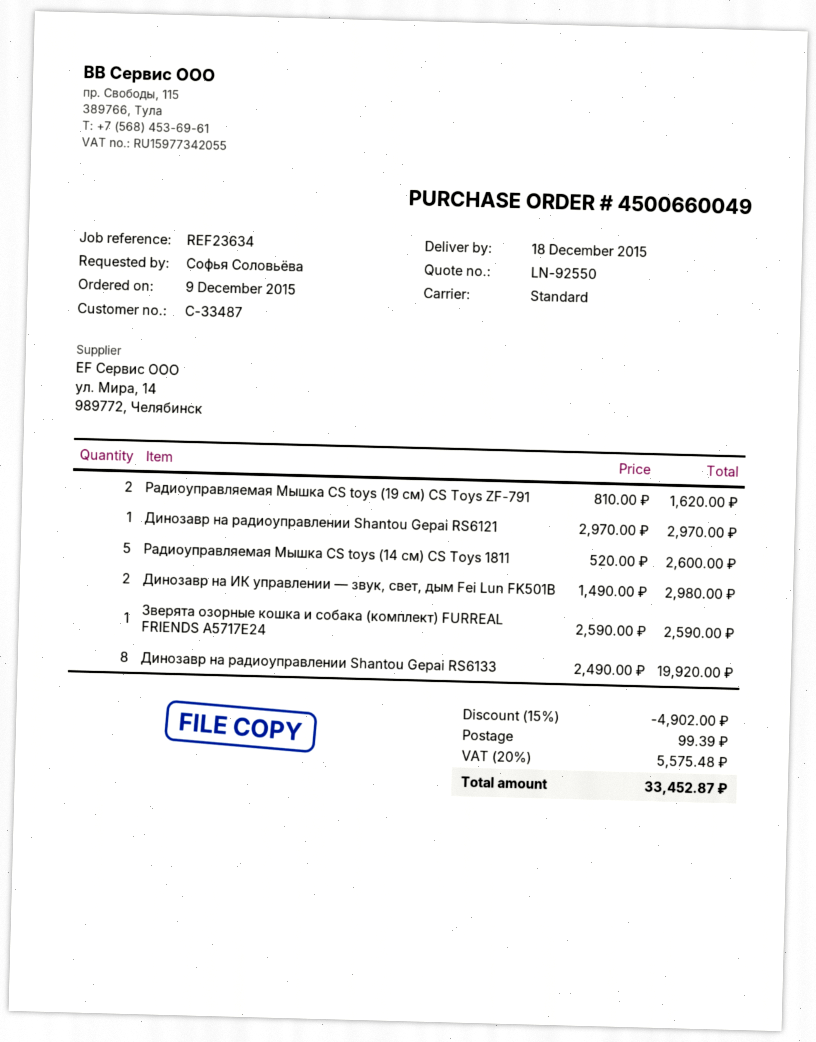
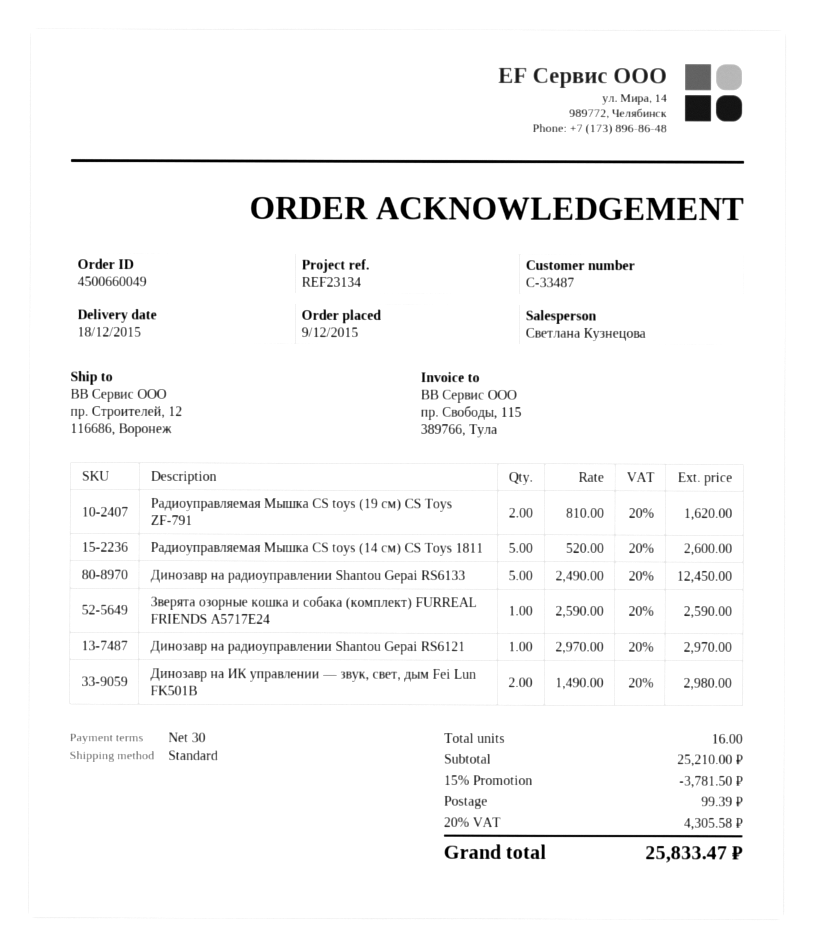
reference: REF23634 -> REF23134
Динозавр на радиоуправлении Shantou Gepai RS6133: 8 x 2490.00 = 19920.00 -> 5 x 2490.00 = 12450.00
discount: 15% = 4902.00 -> 15% = 3781.50
tax: 20% = 5575.48 -> 20% = 4305.58
total: 33452.87 -> 25833.47

